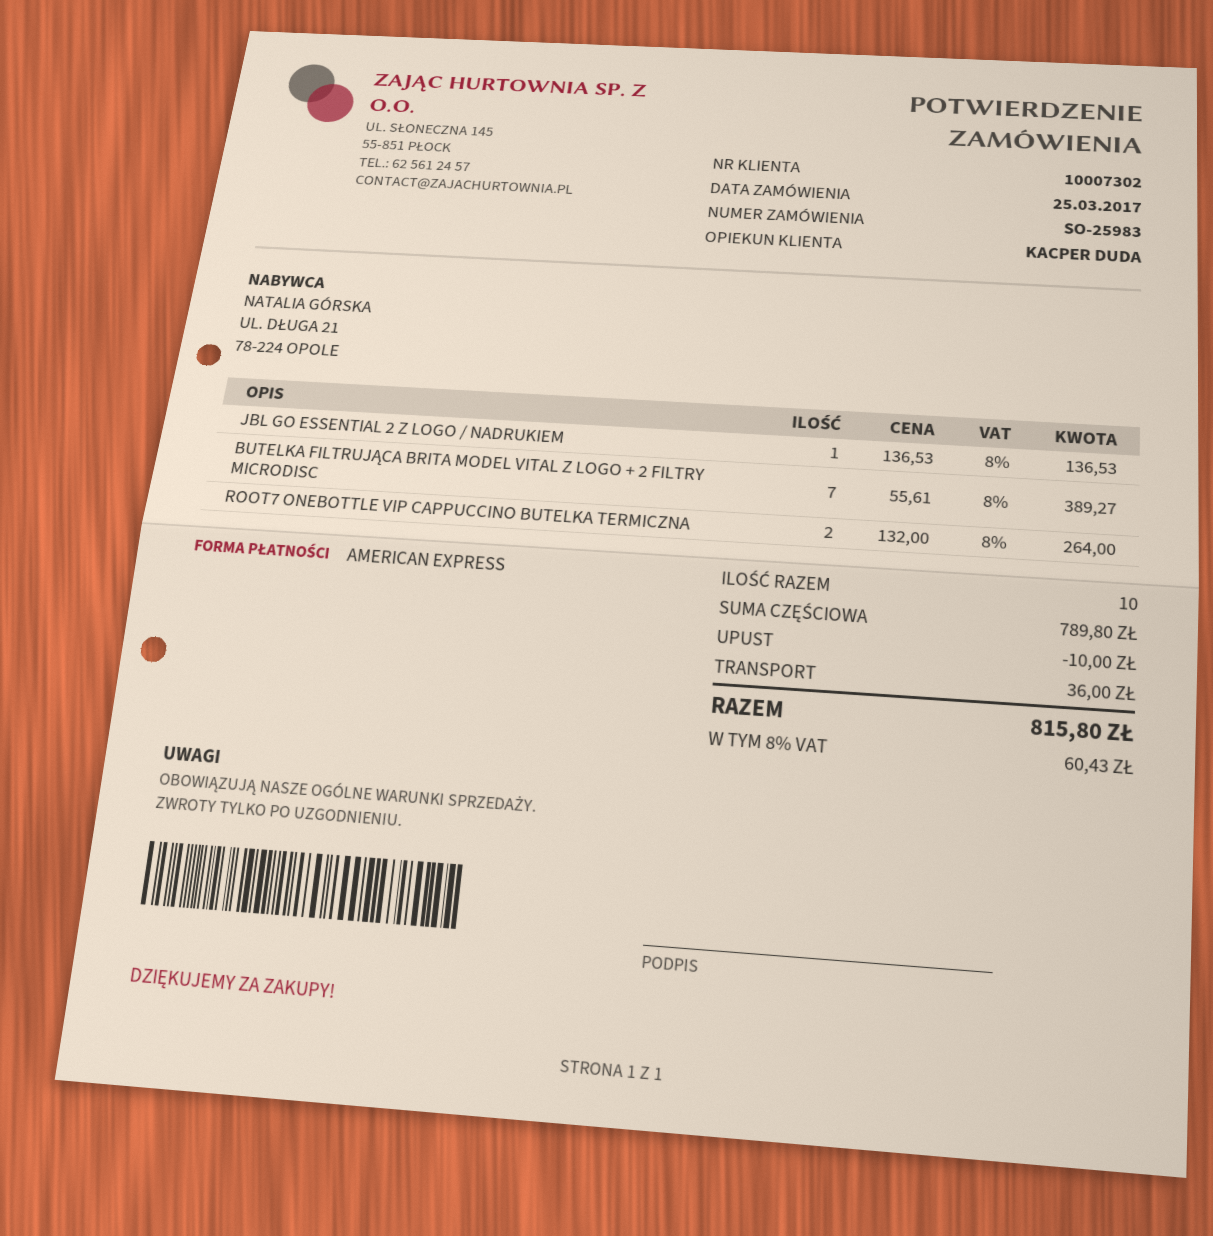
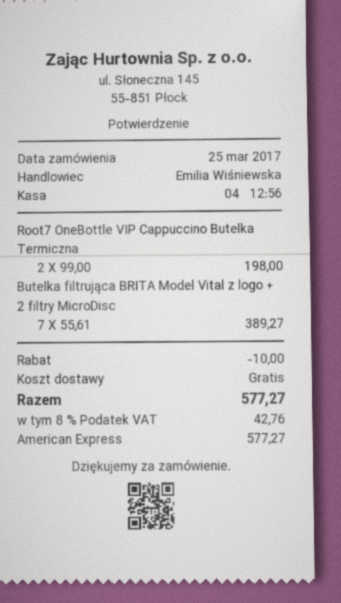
sales rep: KACPER DUDA -> Emilia Wiśniewska
JBL GO ESSENTIAL 2 Z LOGO / NADRUKIEM: 1 x 136.53 = 136.53 -> none
ROOT7 ONEBOTTLE VIP CAPPUCCINO BUTELKA TERMICZNA: 2 x 132.00 = 264.00 -> 2 x 99.00 = 198.00
shipping: 36.00 -> 0.00
tax: 8% = 60.43 -> 8% = 42.76
total: 815.80 -> 577.27

